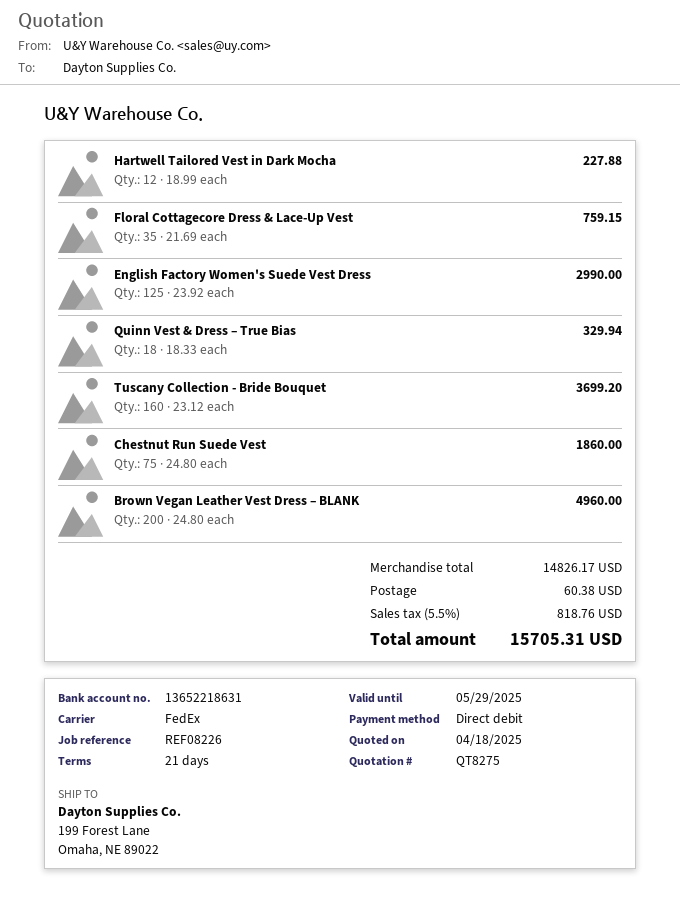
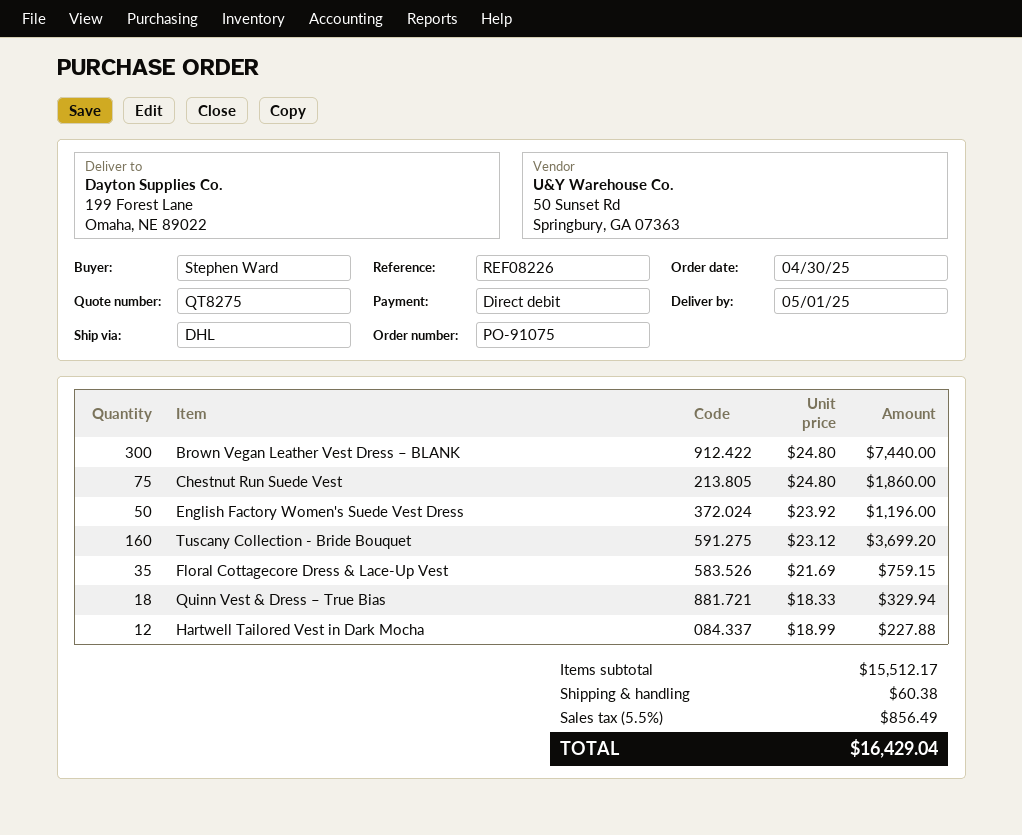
shipping method: FedEx -> DHL
English Factory Women's Suede Vest Dress: 125 x 23.92 = 2990.00 -> 50 x 23.92 = 1196.00
Brown Vegan Leather Vest Dress – BLANK: 200 x 24.80 = 4960.00 -> 300 x 24.80 = 7440.00
subtotal: 14826.17 -> 15512.17
tax: 5.5% = 818.76 -> 5.5% = 856.49
total: 15705.31 -> 16429.04

